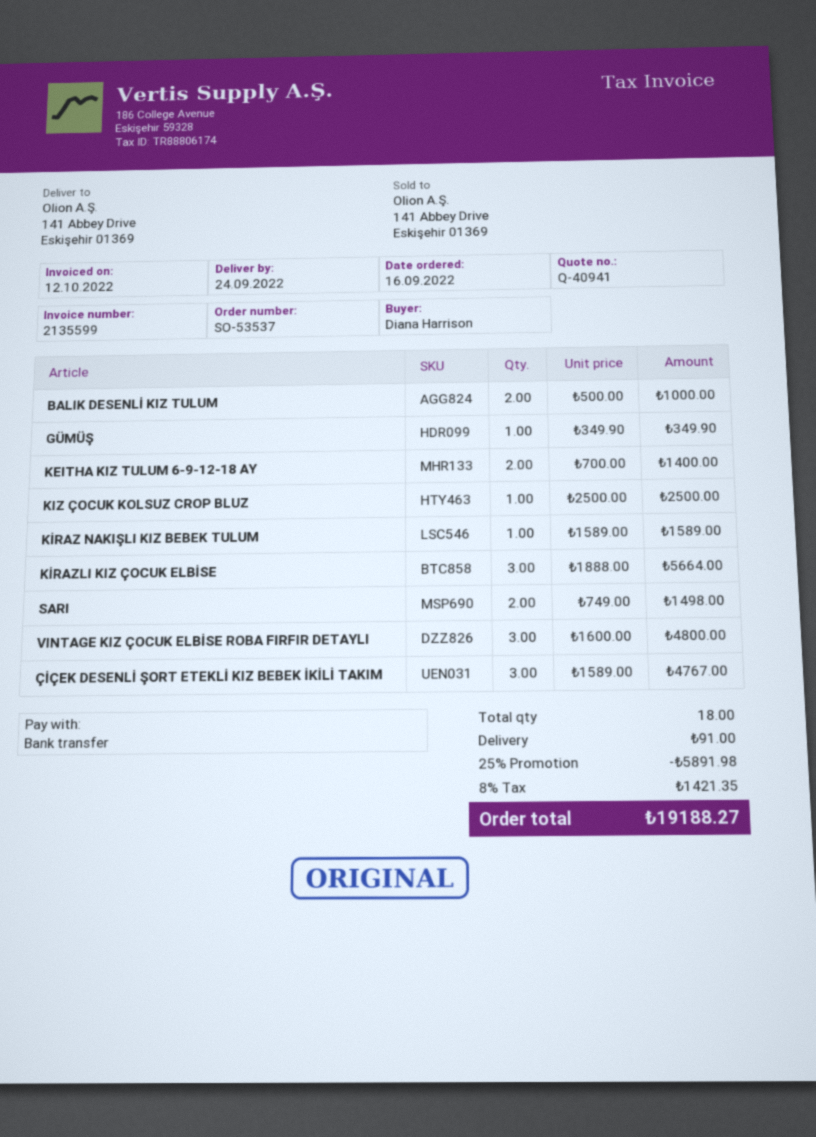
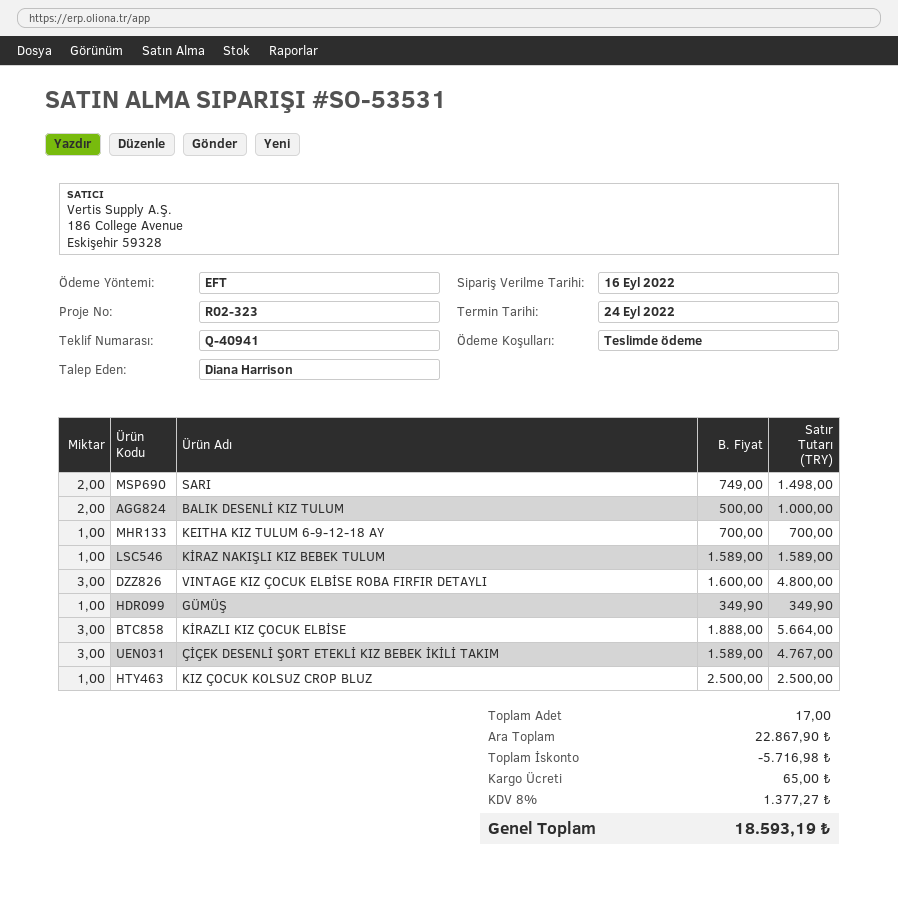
order number: SO-53537 -> SO-53531
KEITHA KIZ TULUM 6-9-12-18 AY: 2 x 700.00 = 1400.00 -> 1 x 700.00 = 700.00
total quantity: 18 -> 17
discount: 5891.98 -> 5716.98
shipping: 91.00 -> 65.00
tax: 8% = 1421.35 -> 8% = 1377.27
total: 19188.27 -> 18593.19

